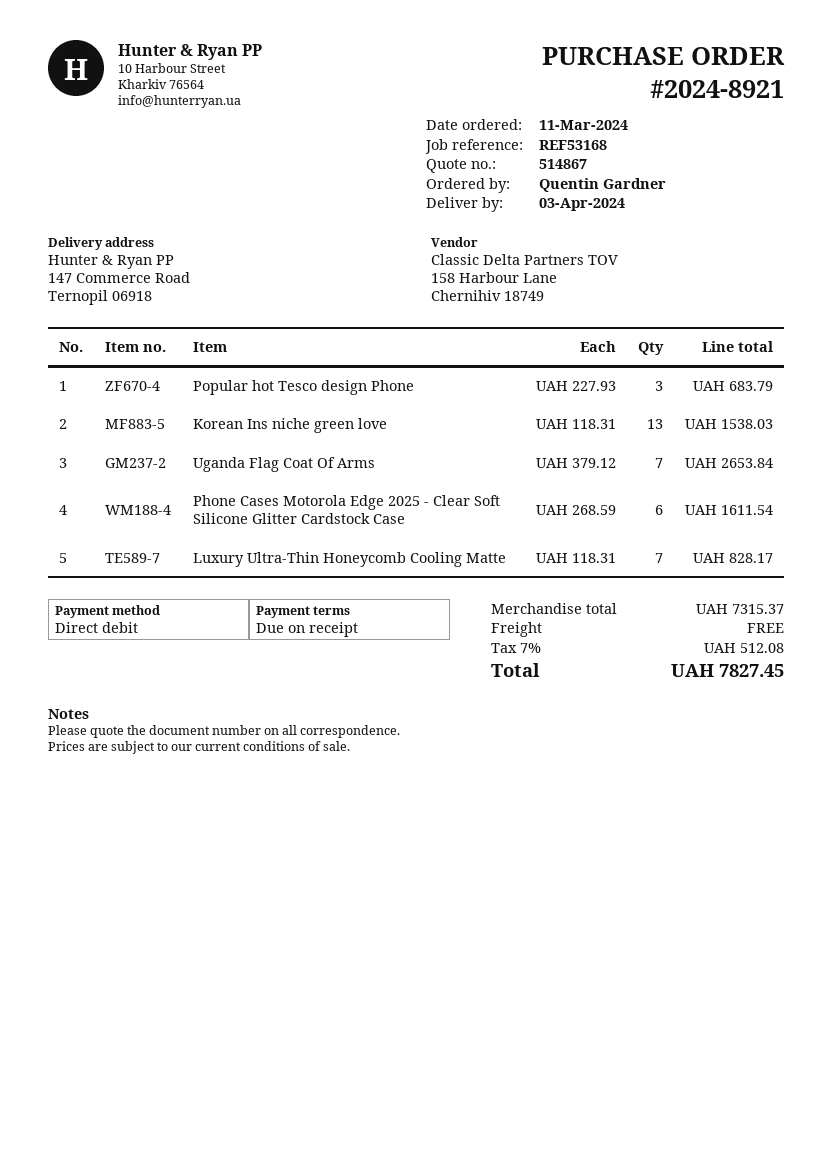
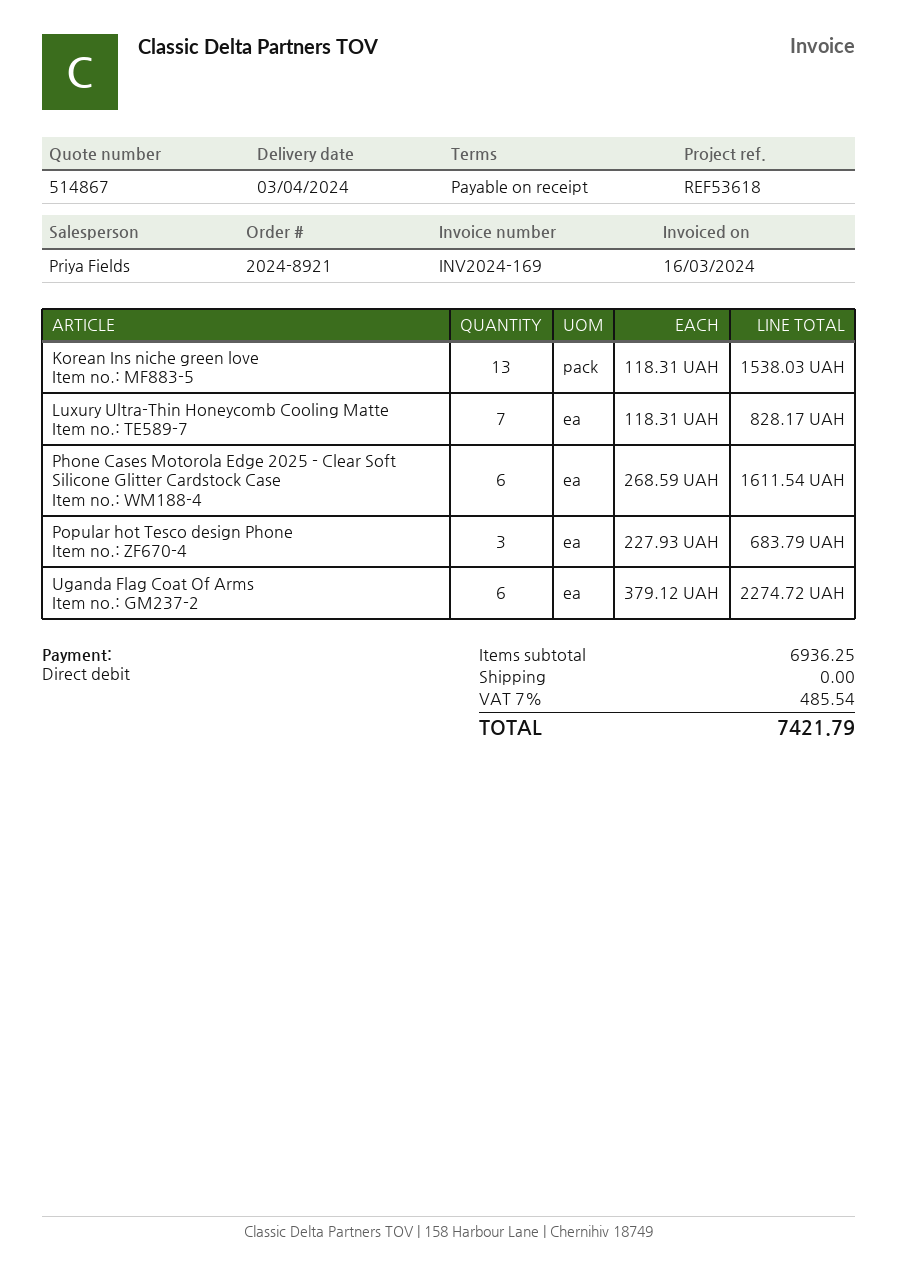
reference: REF53168 -> REF53618
Uganda Flag Coat Of Arms: 7 x 379.12 = 2653.84 -> 6 x 379.12 = 2274.72
subtotal: 7315.37 -> 6936.25
tax: 7% = 512.08 -> 7% = 485.54
total: 7827.45 -> 7421.79

